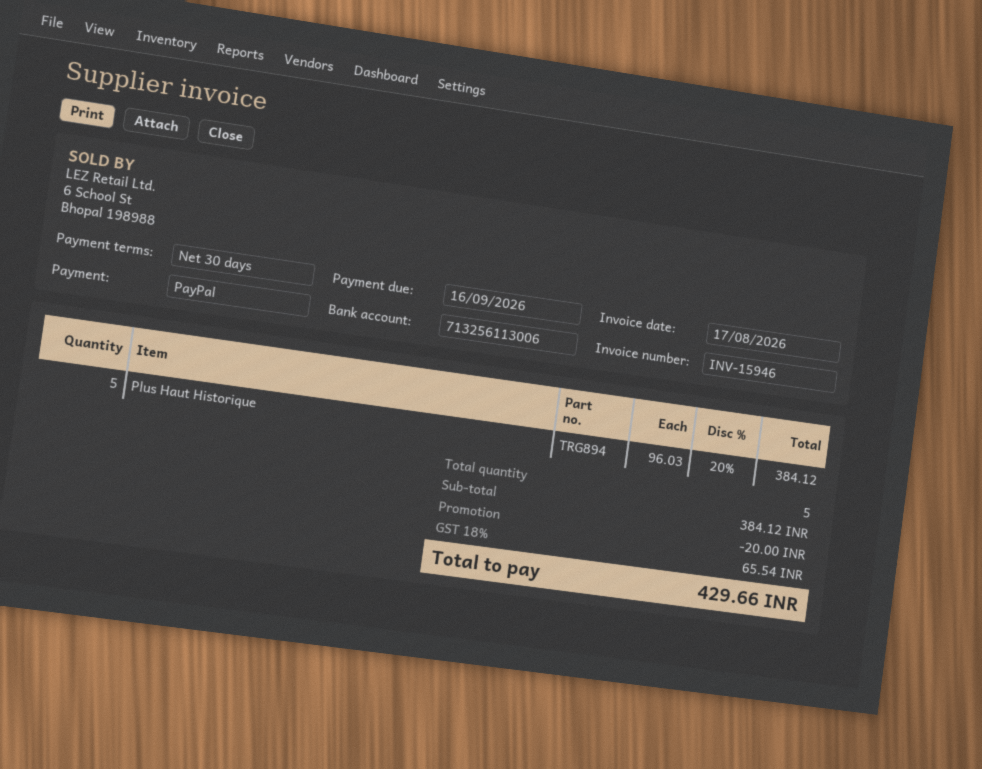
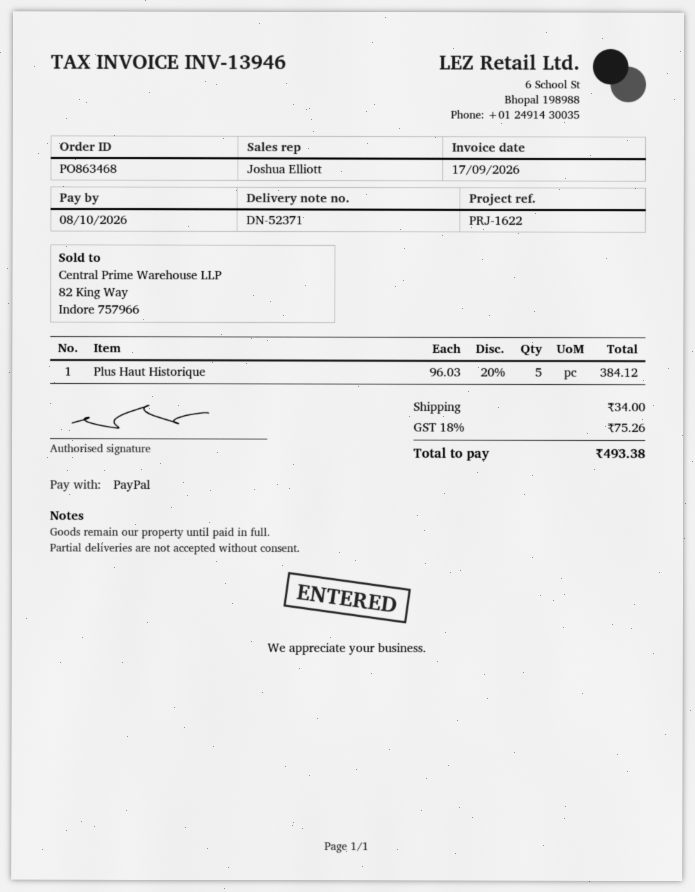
invoice number: INV-15946 -> INV-13946
invoice date: 2026-08-17 -> 2026-09-17
due date: 2026-09-16 -> 2026-10-08
discount: 20.00 -> none
shipping: none -> 34.00
tax: 18% = 65.54 -> 18% = 75.26
total: 429.66 -> 493.38

